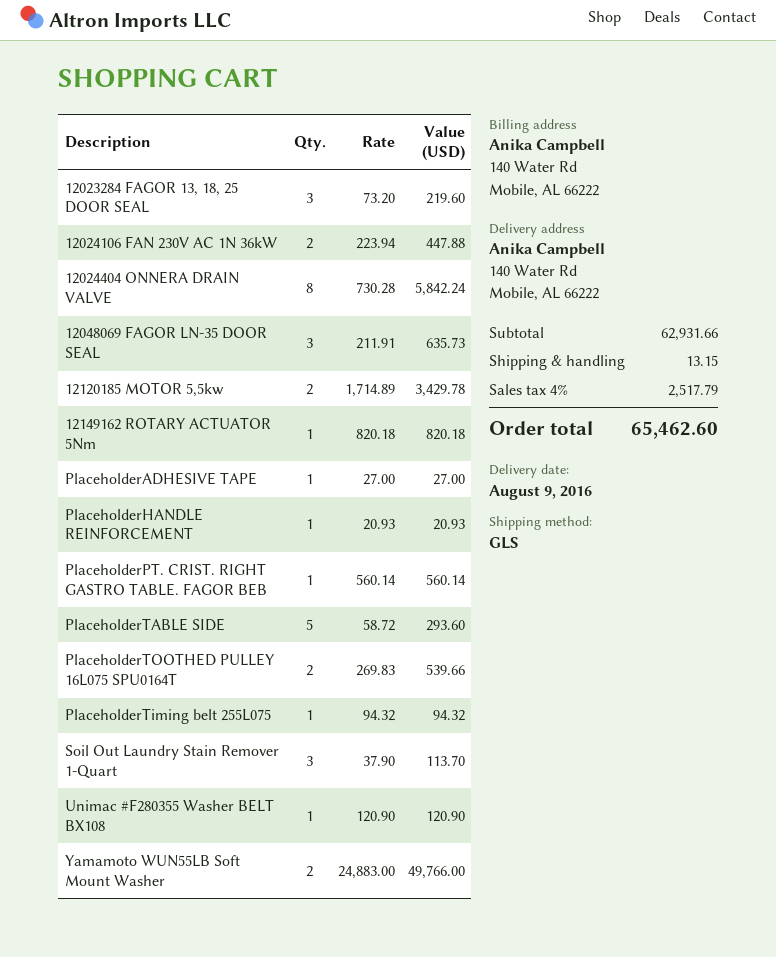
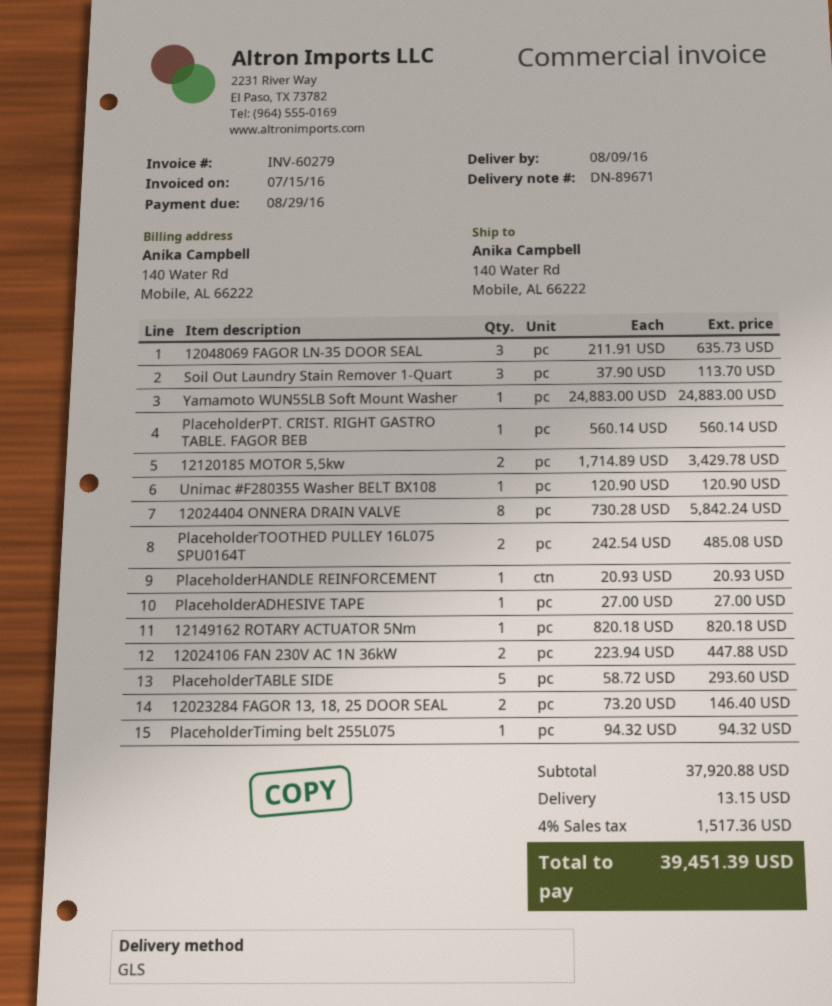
12023284 FAGOR 13, 18, 25 DOOR SEAL: 3 x 73.20 = 219.60 -> 2 x 73.20 = 146.40
PlaceholderTOOTHED PULLEY 16L075 SPU0164T: 2 x 269.83 = 539.66 -> 2 x 242.54 = 485.08
Yamamoto WUN55LB Soft Mount Washer: 2 x 24883.00 = 49766.00 -> 1 x 24883.00 = 24883.00
subtotal: 62931.66 -> 37920.88
tax: 4% = 2517.79 -> 4% = 1517.36
total: 65462.60 -> 39451.39

